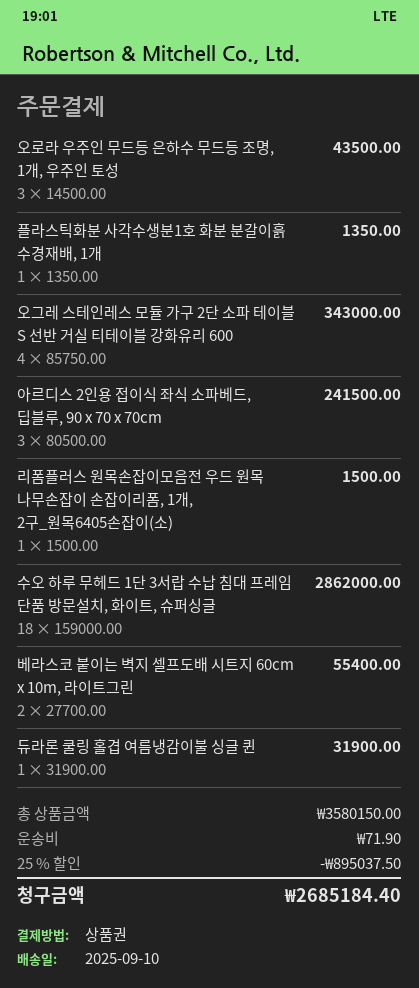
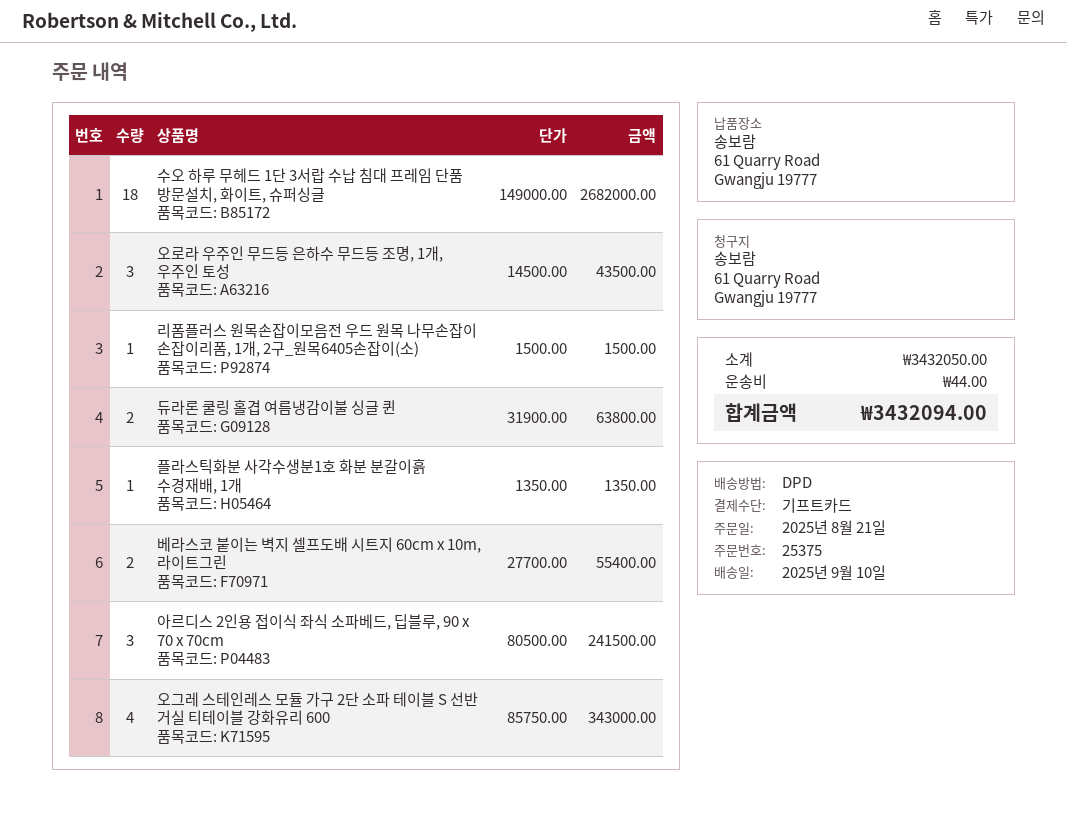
수오 하루 무헤드 1단 3서랍 수납 침대 프레임 단품 방문설치, 화이트, 슈퍼싱글: 18 x 159000.00 = 2862000.00 -> 18 x 149000.00 = 2682000.00
듀라론 쿨링 홀겹 여름냉감이불 싱글 퀸: 1 x 31900.00 = 31900.00 -> 2 x 31900.00 = 63800.00
subtotal: 3580150.00 -> 3432050.00
discount: 25% = 895037.50 -> none
shipping: 71.90 -> 44.00
total: 2685184.40 -> 3432094.00

